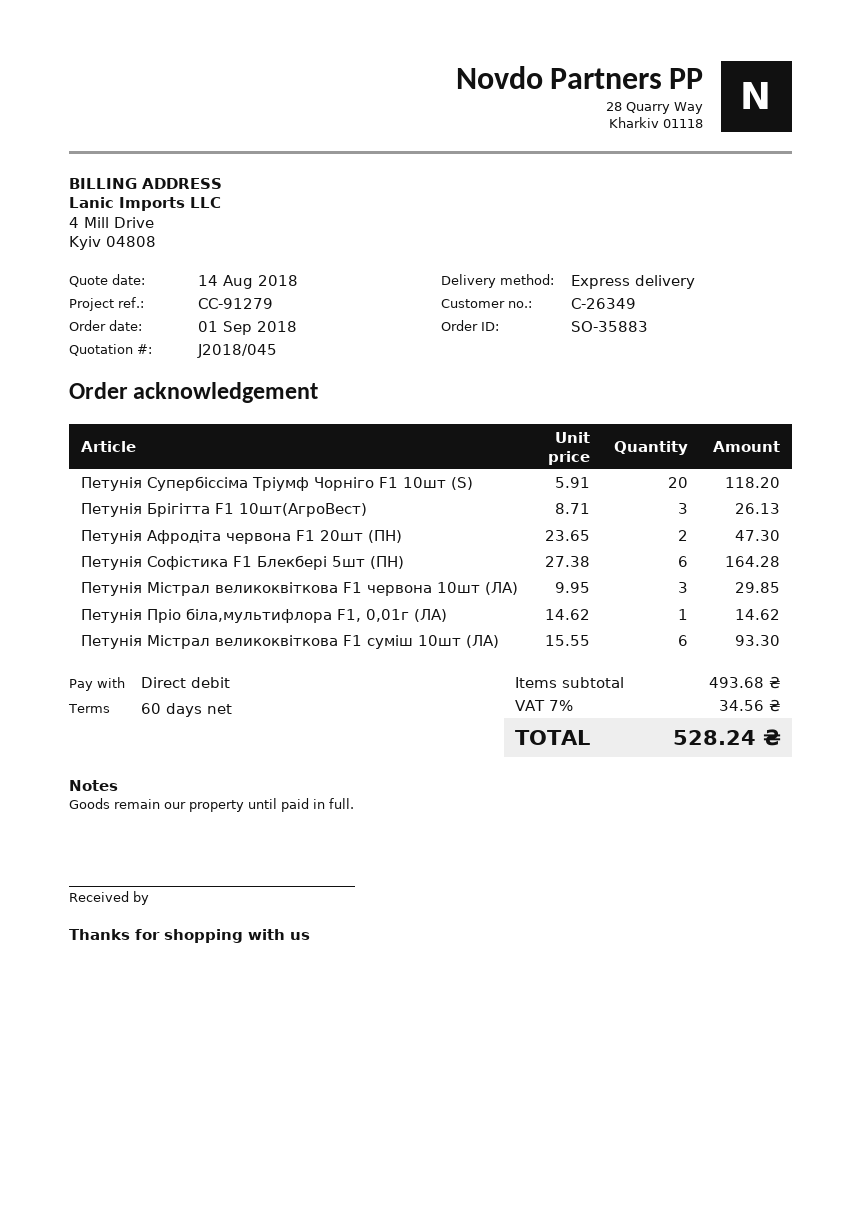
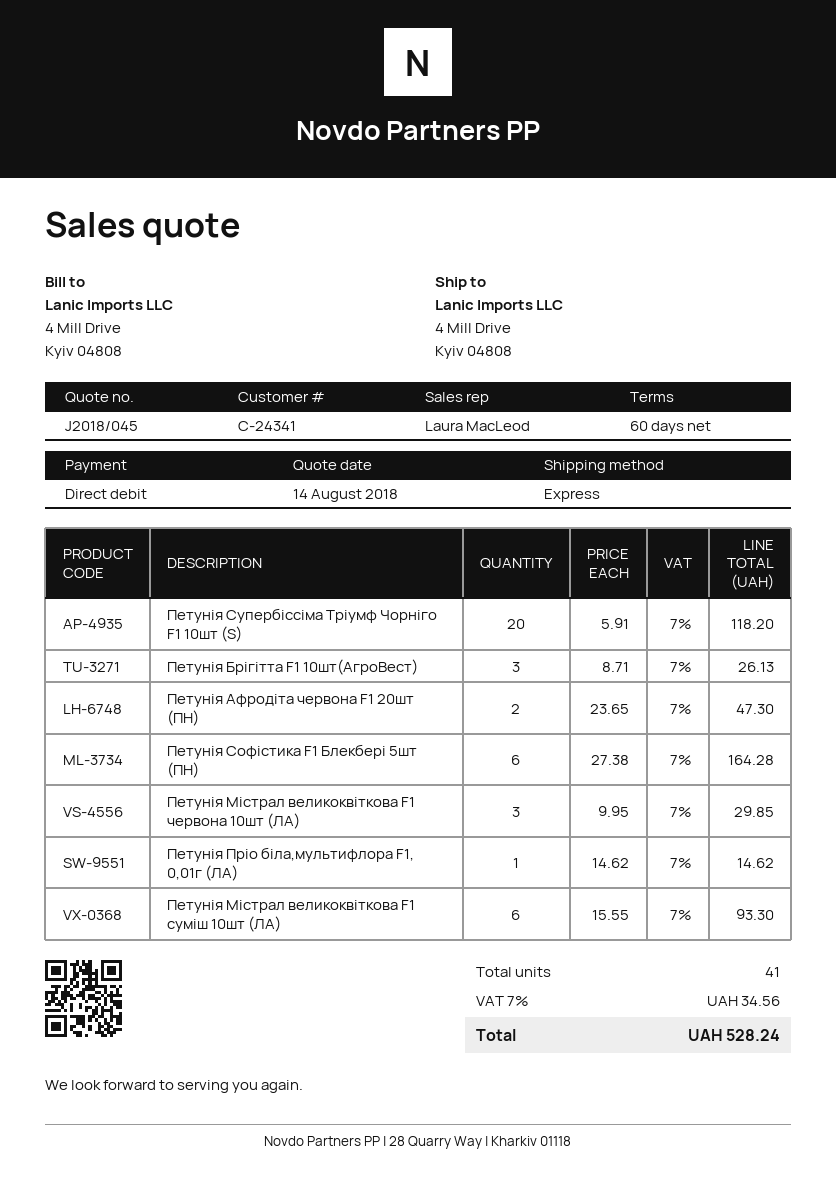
customer number: C-26349 -> C-24341

